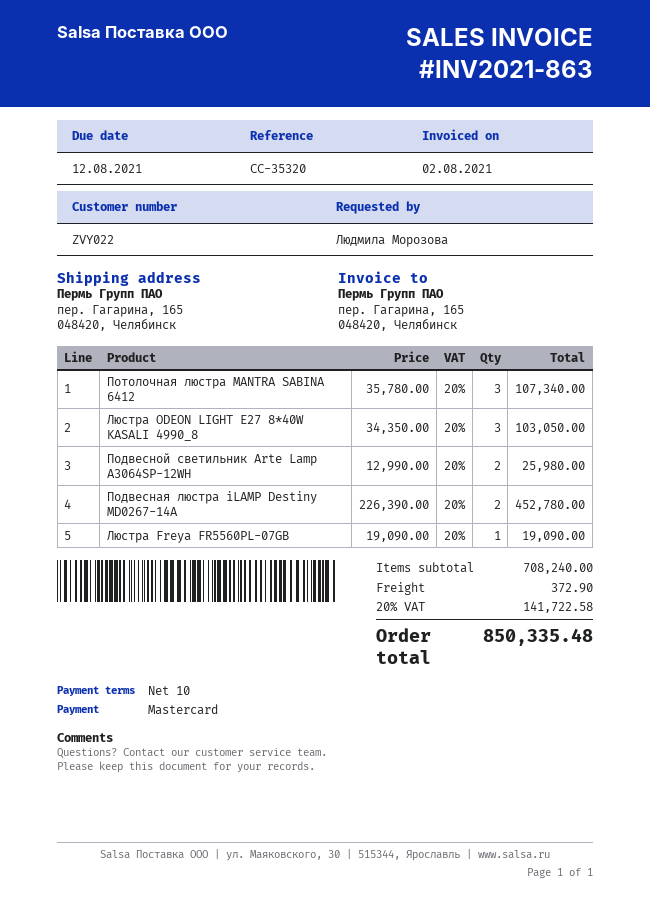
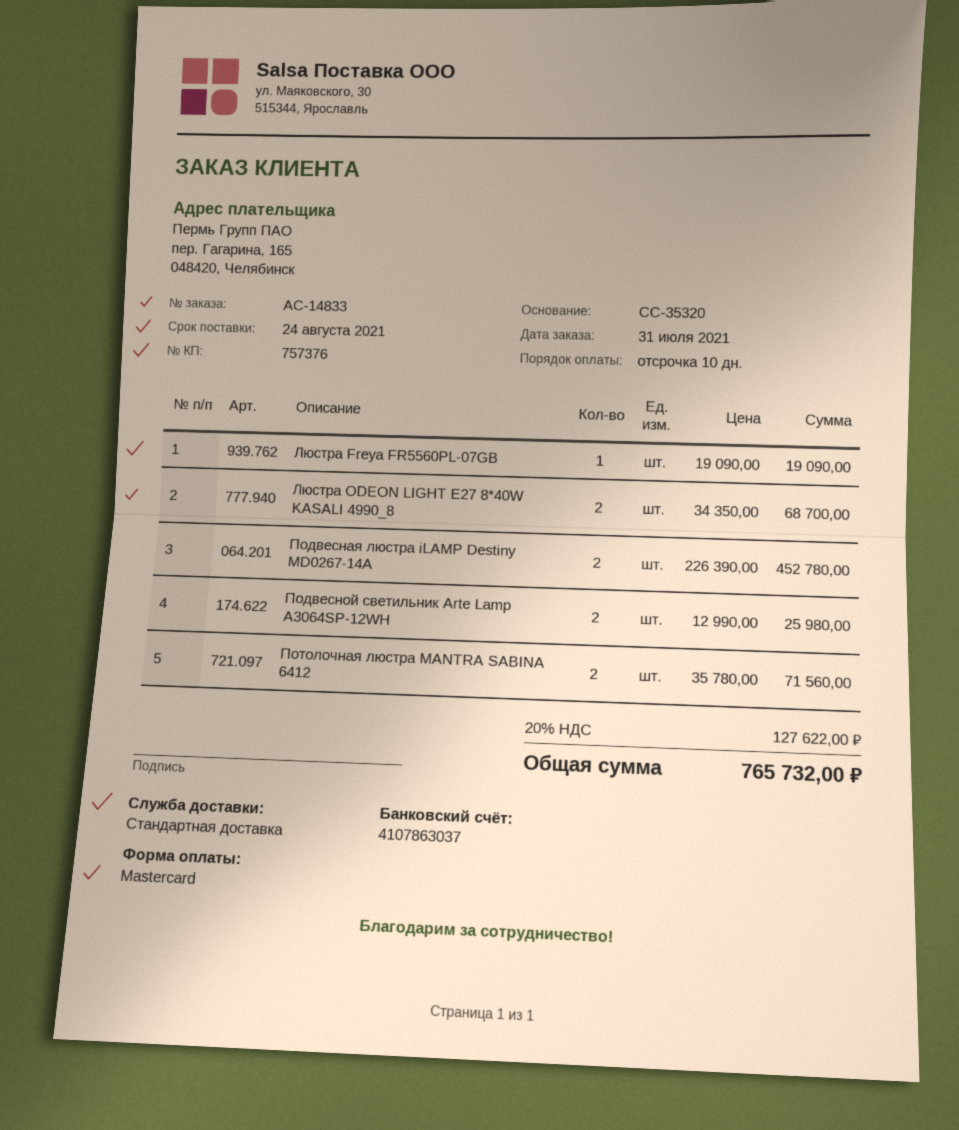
Потолочная люстра MANTRA SABINA 6412: 3 x 35780.00 = 107340.00 -> 2 x 35780.00 = 71560.00
Люстра ODEON LIGHT E27 8*40W KASALI 4990_8: 3 x 34350.00 = 103050.00 -> 2 x 34350.00 = 68700.00
shipping: 372.90 -> none
tax: 20% = 141722.58 -> 20% = 127622.00
total: 850335.48 -> 765732.00

